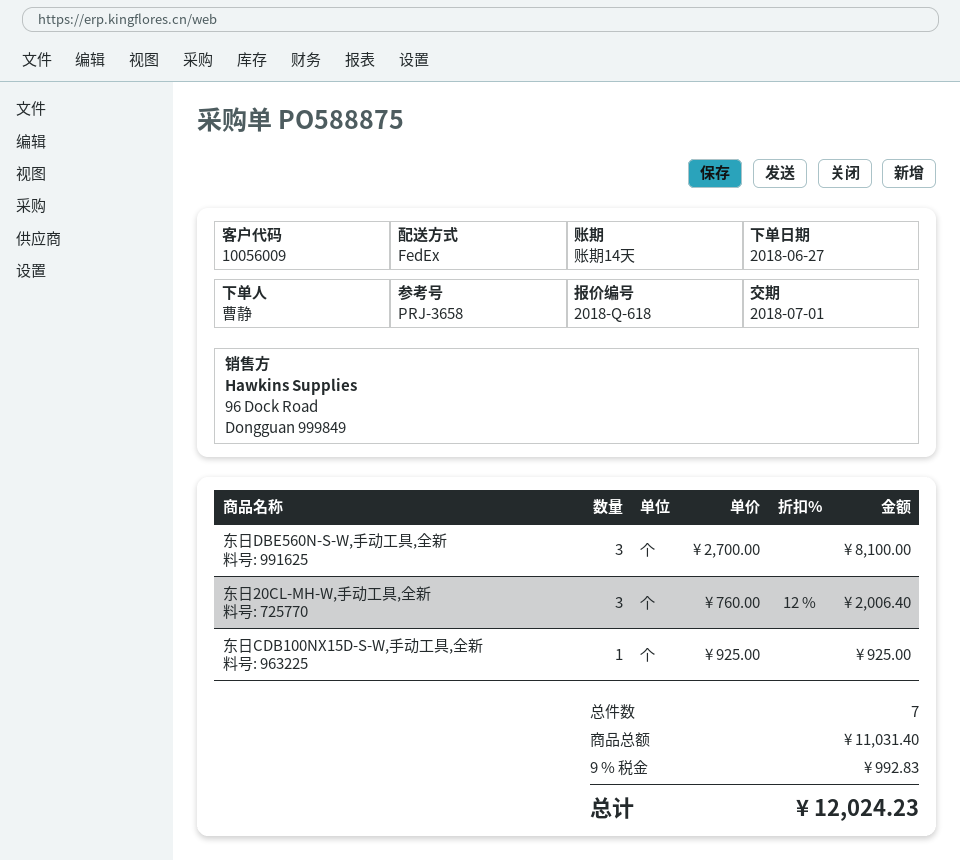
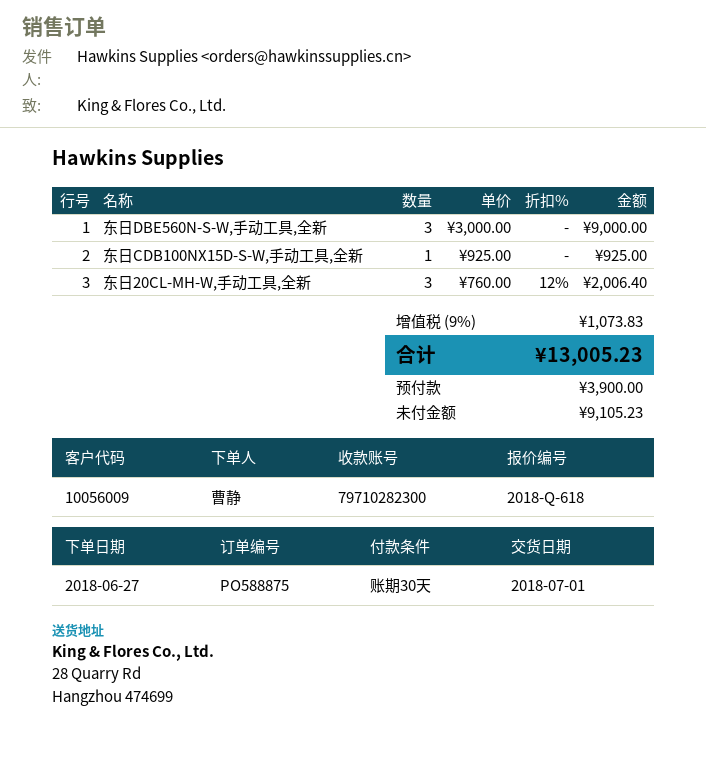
payment terms: 14 days -> 30 days
东日DBE560N-S-W,手动工具,全新: 3 x 2700.00 = 8100.00 -> 3 x 3000.00 = 9000.00
tax: 9% = 992.83 -> 9% = 1073.83
total: 12024.23 -> 13005.23

